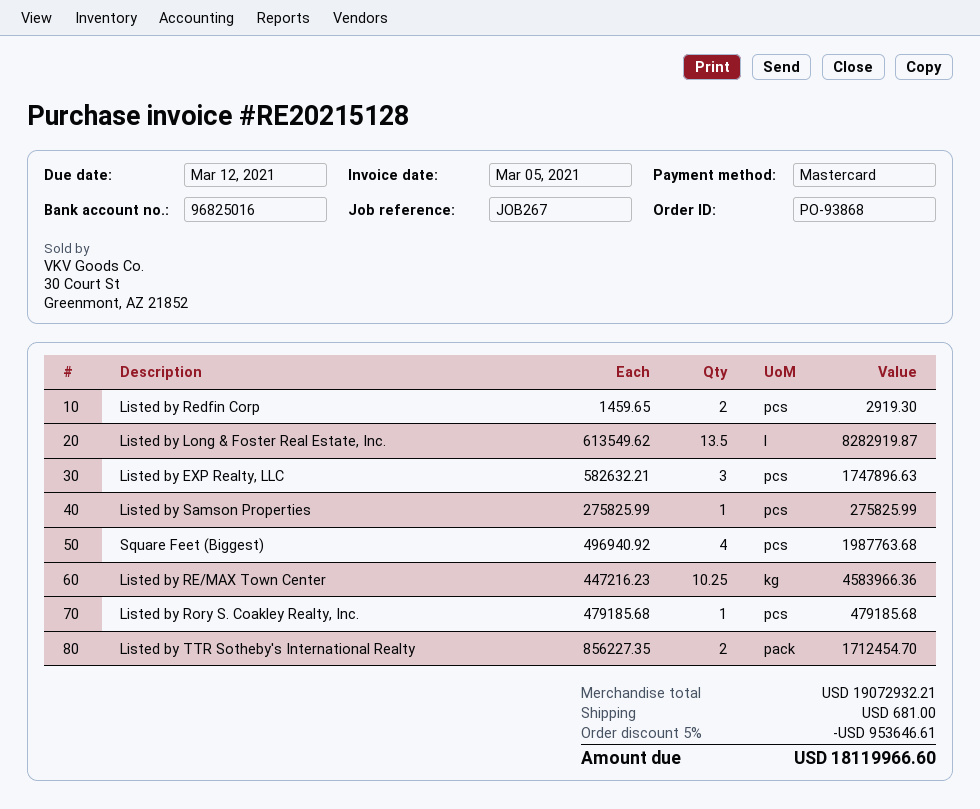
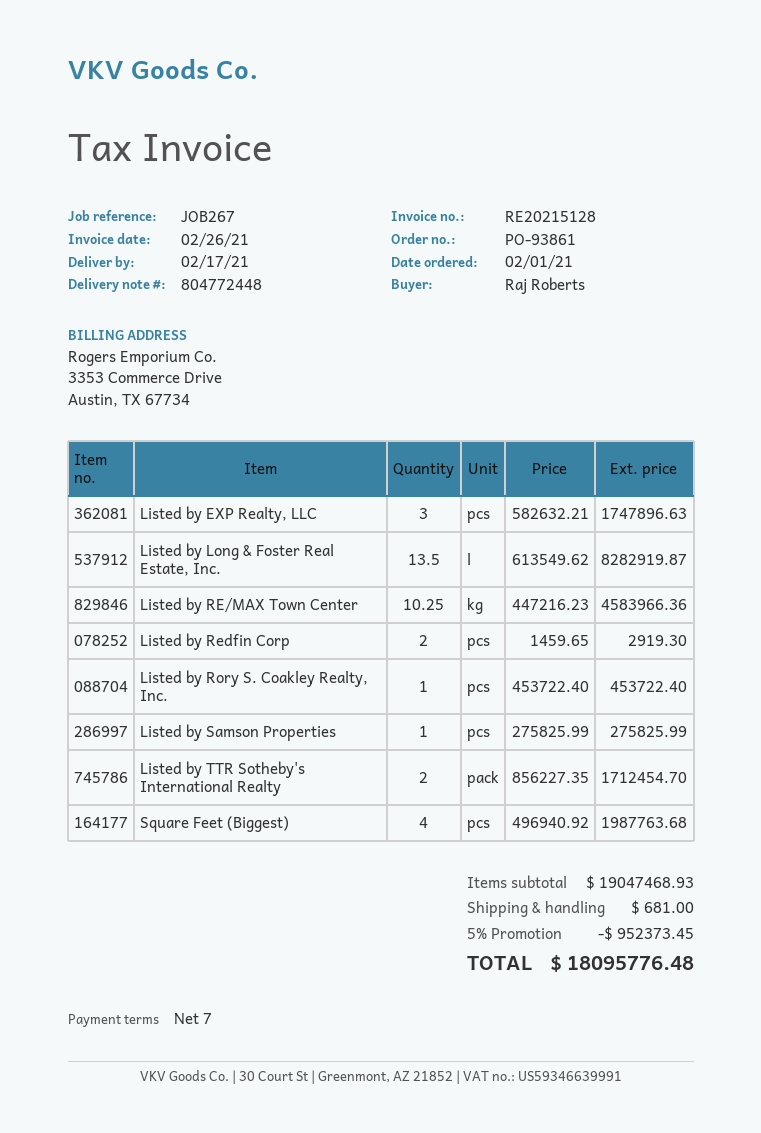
order number: PO-93868 -> PO-93861
invoice date: 2021-03-05 -> 2021-02-26
Listed by Rory S. Coakley Realty, Inc.: 1 x 479185.68 = 479185.68 -> 1 x 453722.40 = 453722.40
subtotal: 19072932.21 -> 19047468.93
discount: 5% = 953646.61 -> 5% = 952373.45
total: 18119966.60 -> 18095776.48

